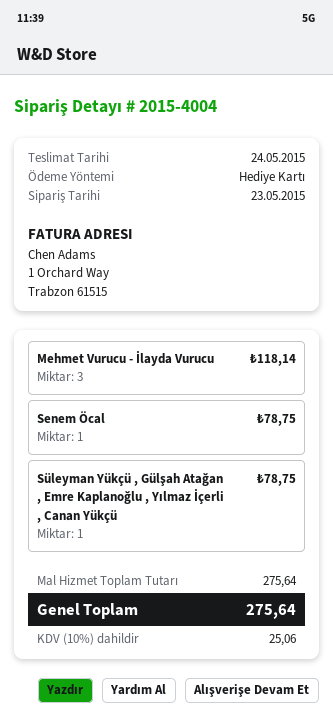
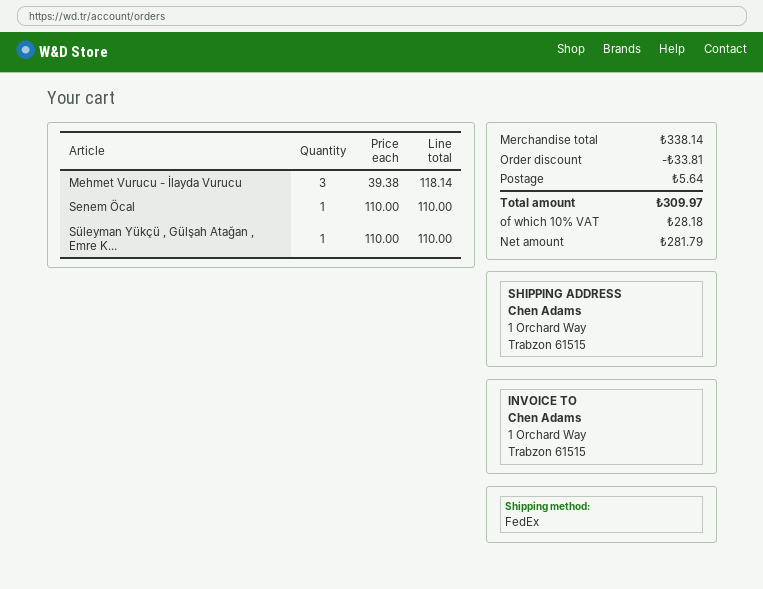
Senem Öcal: 1 for 78.75 -> 1 for 110.00
Süleyman Yükçü , Gülşah Atağan , Emre Kaplanoğlu , Yılmaz İçerli , Canan Yükçü: 1 for 78.75 -> 1 for 110.00
subtotal: 275.64 -> 338.14
discount: none -> 33.81
shipping: none -> 5.64
tax: 10% = 25.06 -> 10% = 28.18
total: 275.64 -> 309.97

